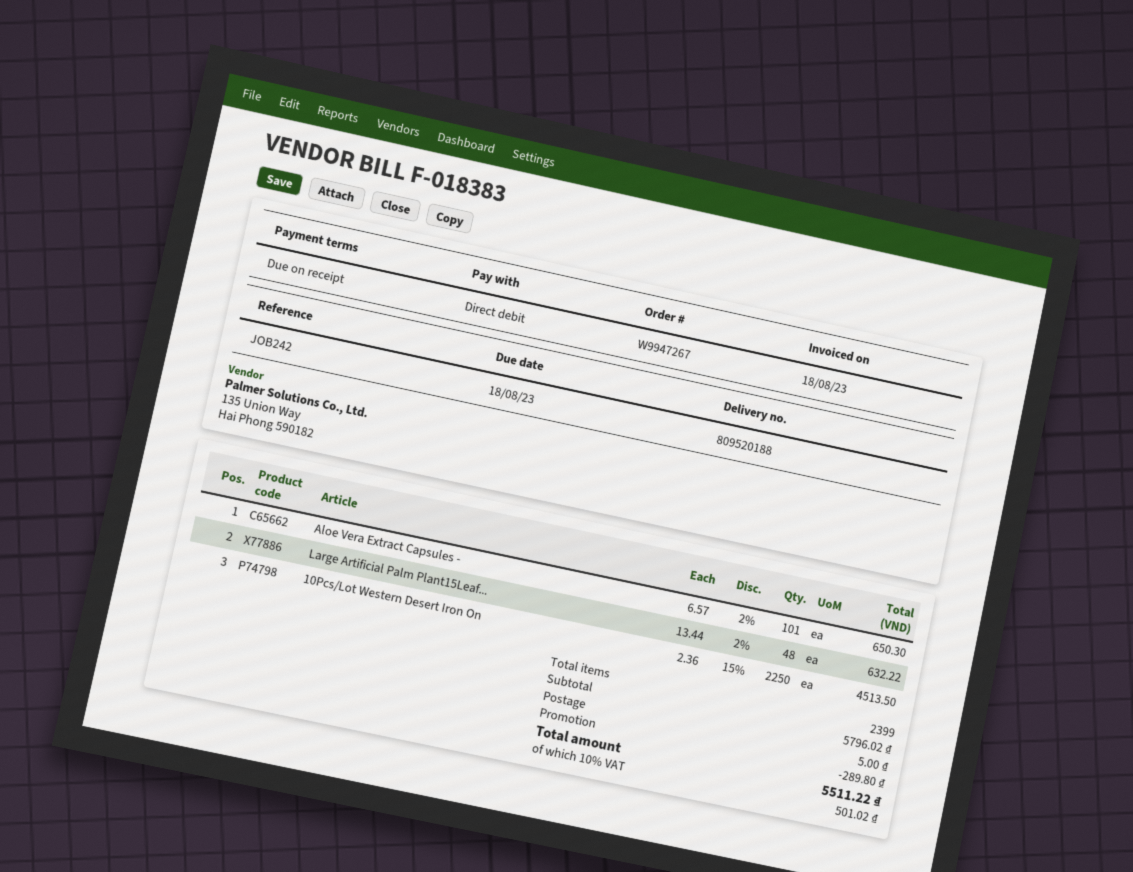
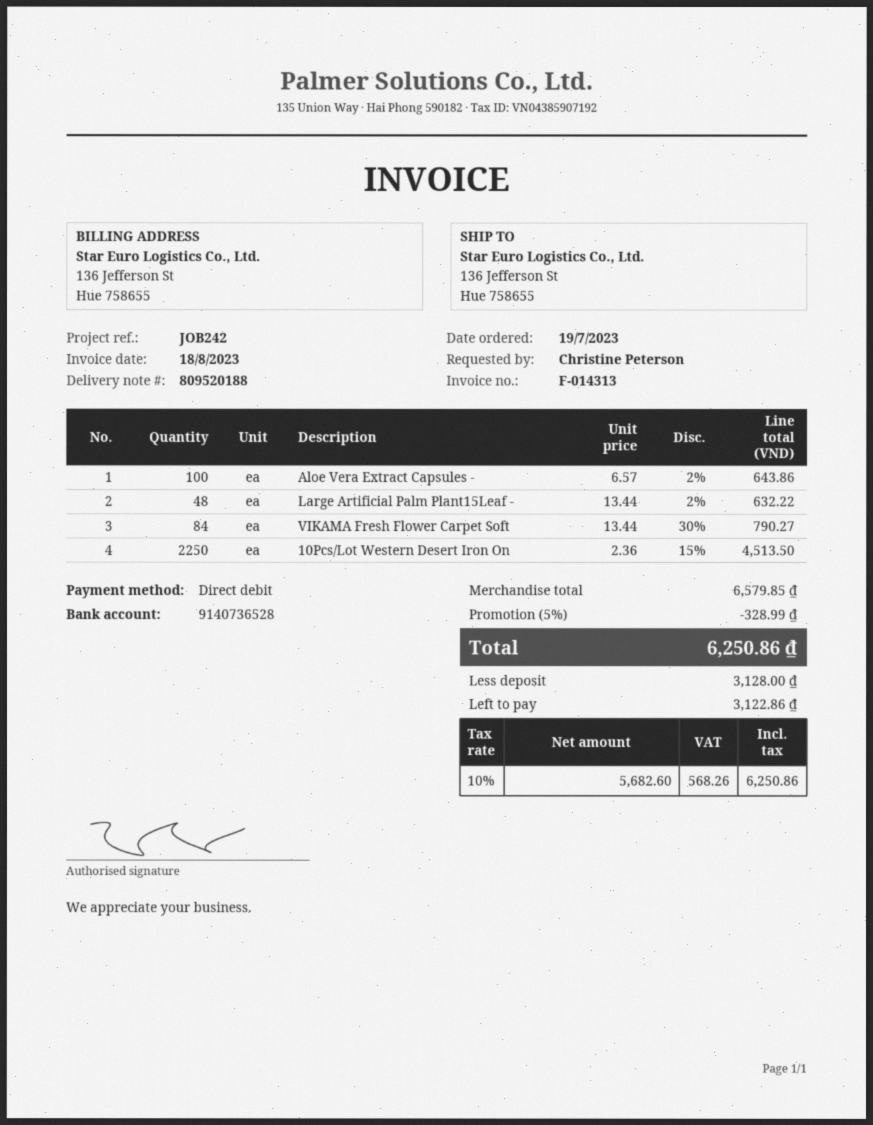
invoice number: F-018383 -> F-014313
Aloe Vera Extract Capsules -: 101 x 6.57 - 2% = 650.30 -> 100 x 6.57 - 2% = 643.86
VIKAMA Fresh Flower Carpet Soft: none -> 84 x 13.44 - 30% = 790.27
subtotal: 5796.02 -> 6579.85
discount: 289.80 -> 328.99
shipping: 5.00 -> none
tax: 10% = 501.02 -> 10% = 568.26
total: 5511.22 -> 6250.86

